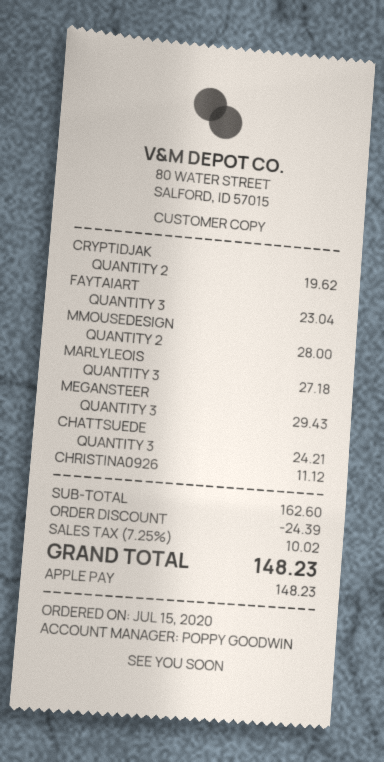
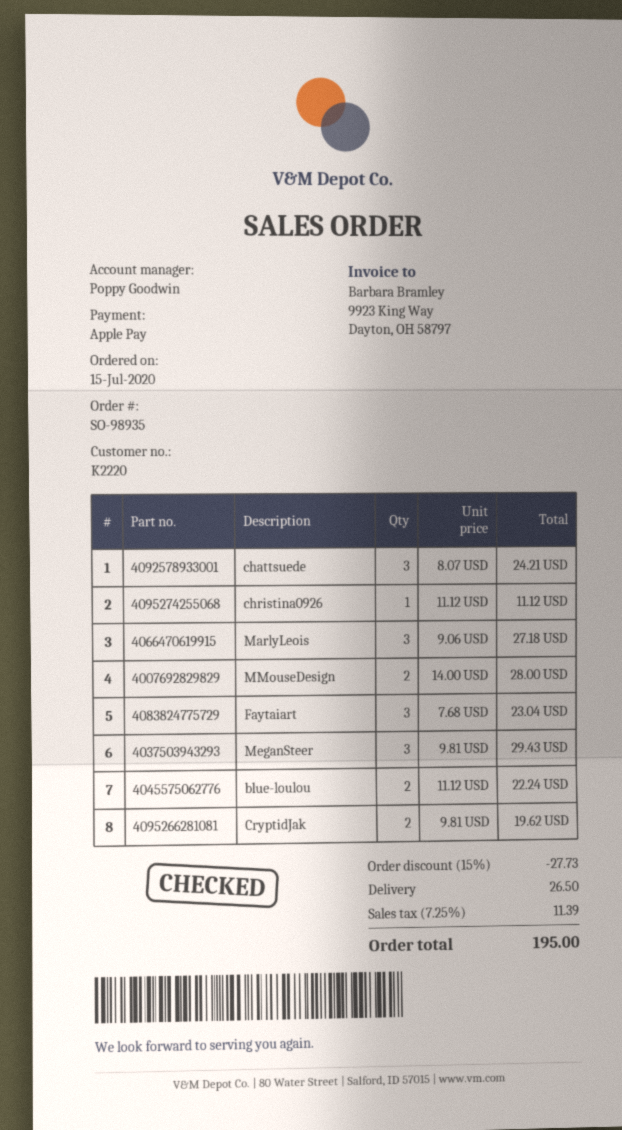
blue-loulou: none -> 2 for 22.24
discount: 24.39 -> 27.73
shipping: none -> 26.50
tax: 7.25% = 10.02 -> 7.25% = 11.39
total: 148.23 -> 195.00

